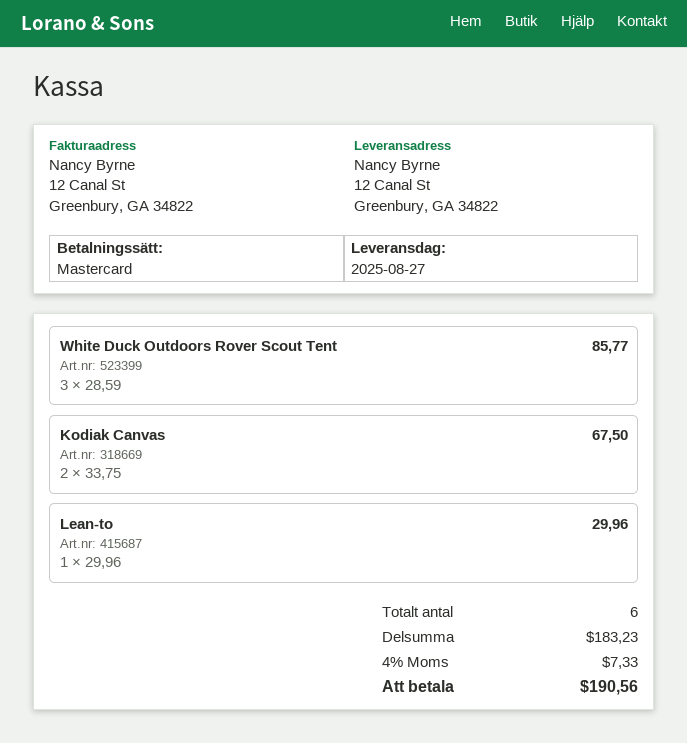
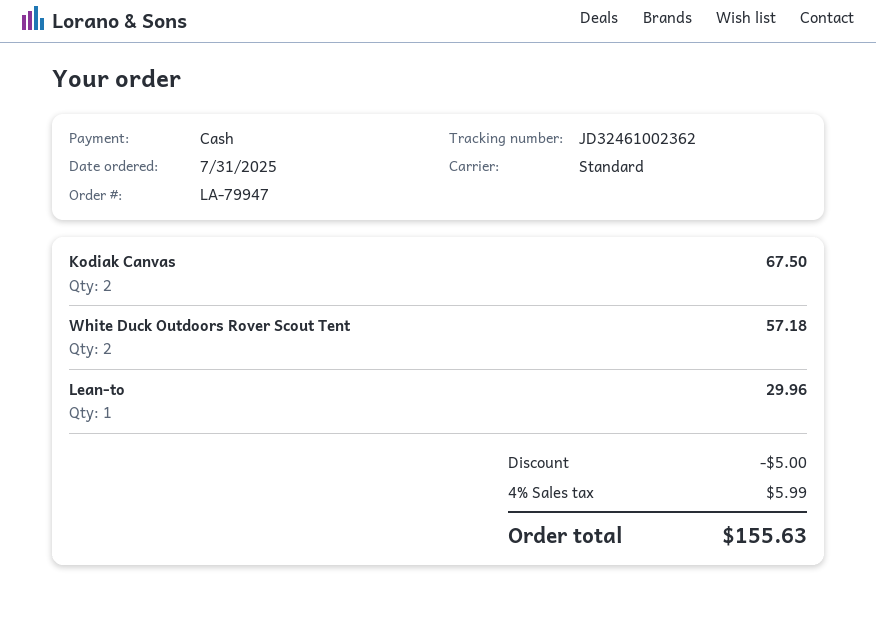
payment method: Mastercard -> cash
White Duck Outdoors Rover Scout Tent: 3 for 85.77 -> 2 for 57.18
discount: none -> 5.00
tax: 4% = 7.33 -> 4% = 5.99
total: 190.56 -> 155.63

